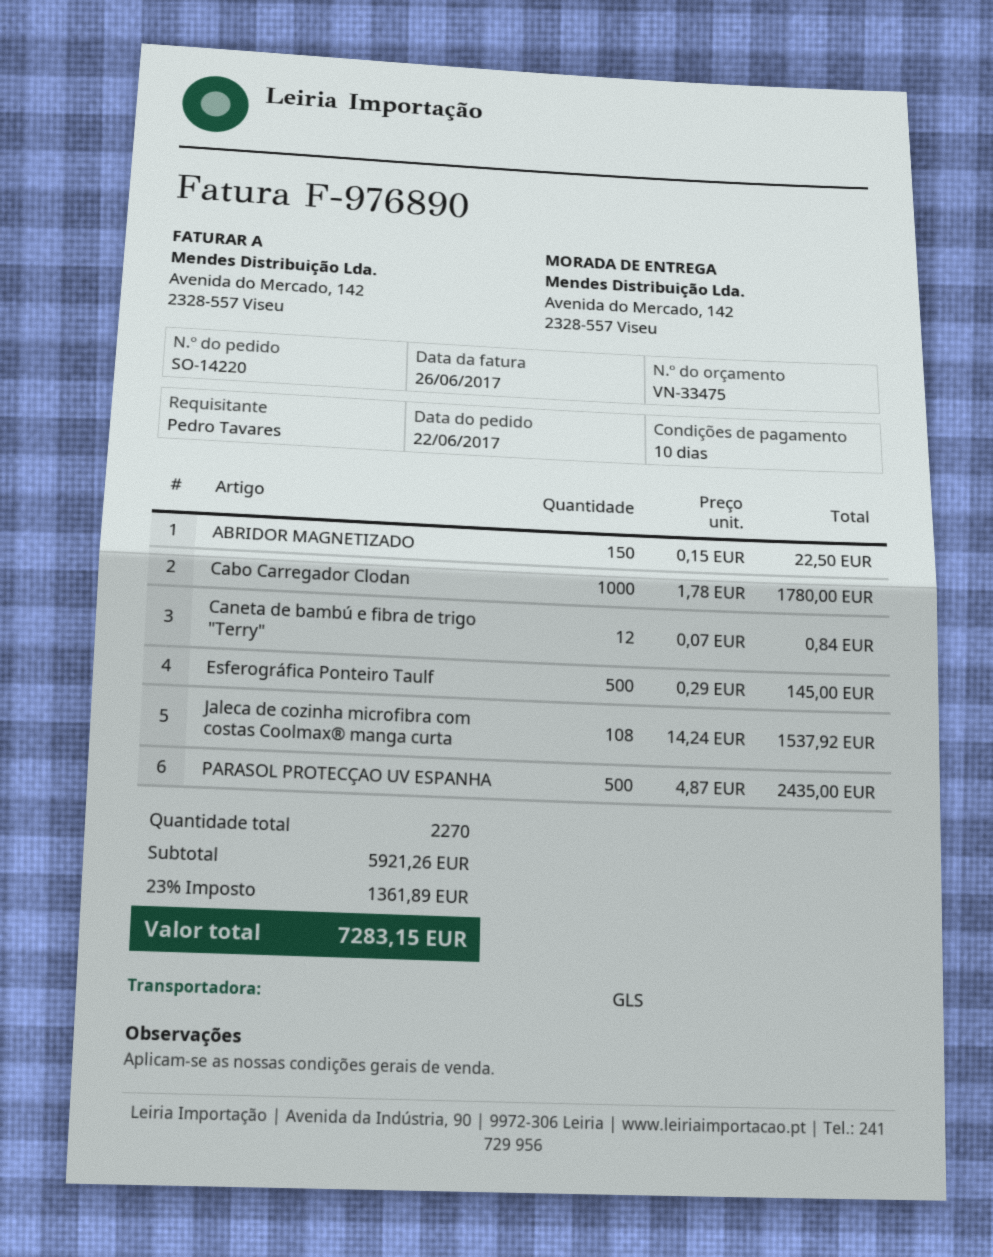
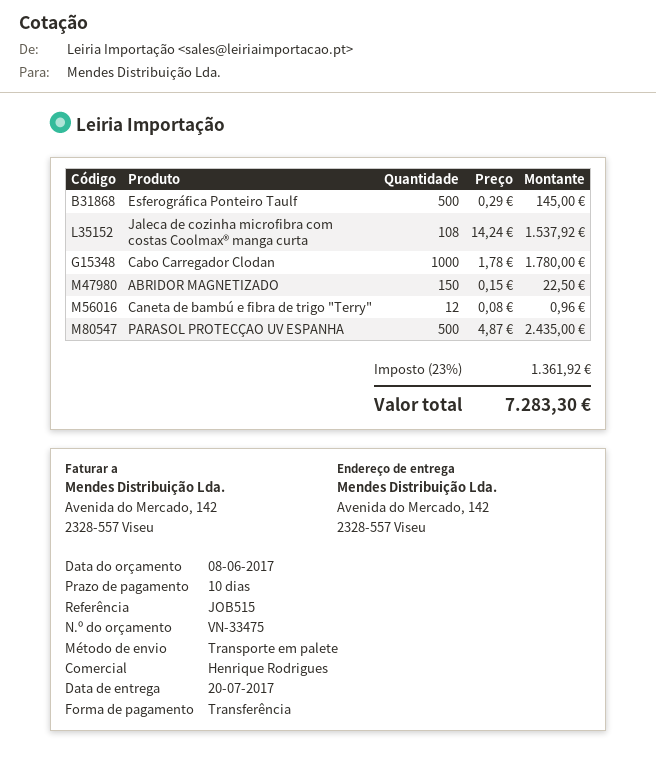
shipping method: GLS -> pallet freight
Caneta de bambú e fibra de trigo "Terry": 12 x 0.07 = 0.84 -> 12 x 0.08 = 0.96
tax: 23% = 1361.89 -> 23% = 1361.92
total: 7283.15 -> 7283.30

